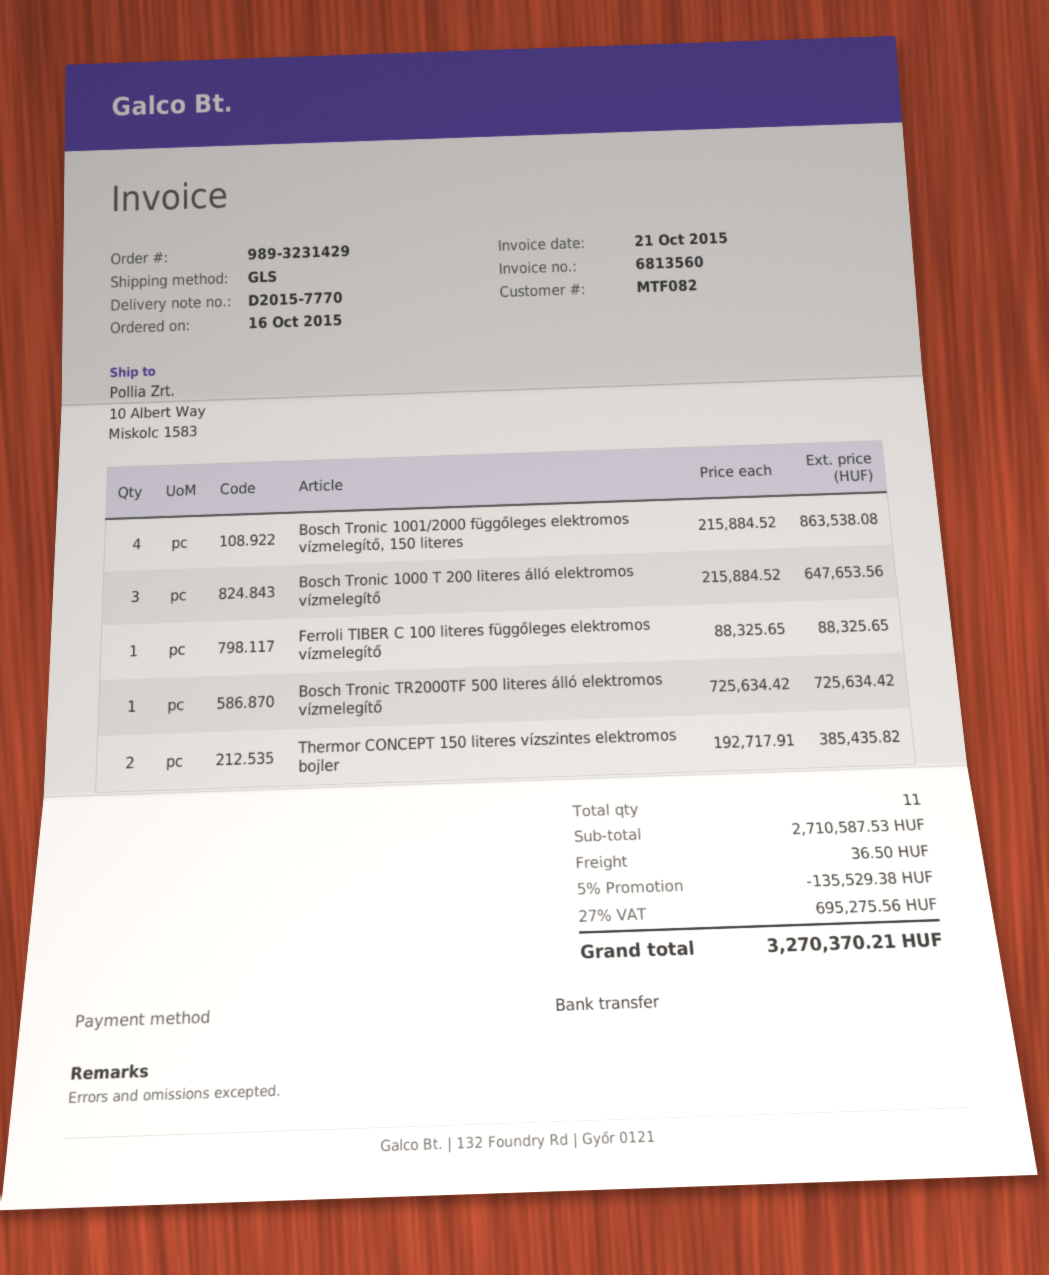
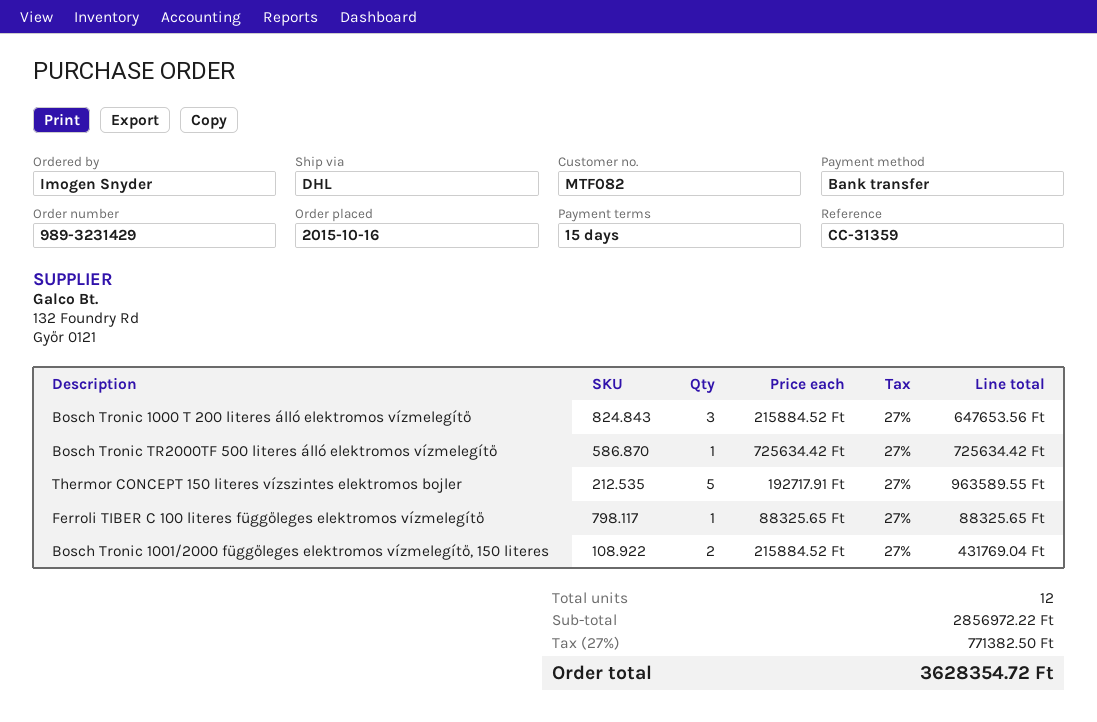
shipping method: GLS -> DHL
Bosch Tronic 1001/2000 függőleges elektromos vízmelegítő, 150 literes: 4 x 215884.52 = 863538.08 -> 2 x 215884.52 = 431769.04
Thermor CONCEPT 150 literes vízszintes elektromos bojler: 2 x 192717.91 = 385435.82 -> 5 x 192717.91 = 963589.55
total quantity: 11 -> 12
subtotal: 2710587.53 -> 2856972.22
discount: 5% = 135529.38 -> none
shipping: 36.50 -> none
tax: 27% = 695275.56 -> 27% = 771382.50
total: 3270370.21 -> 3628354.72

